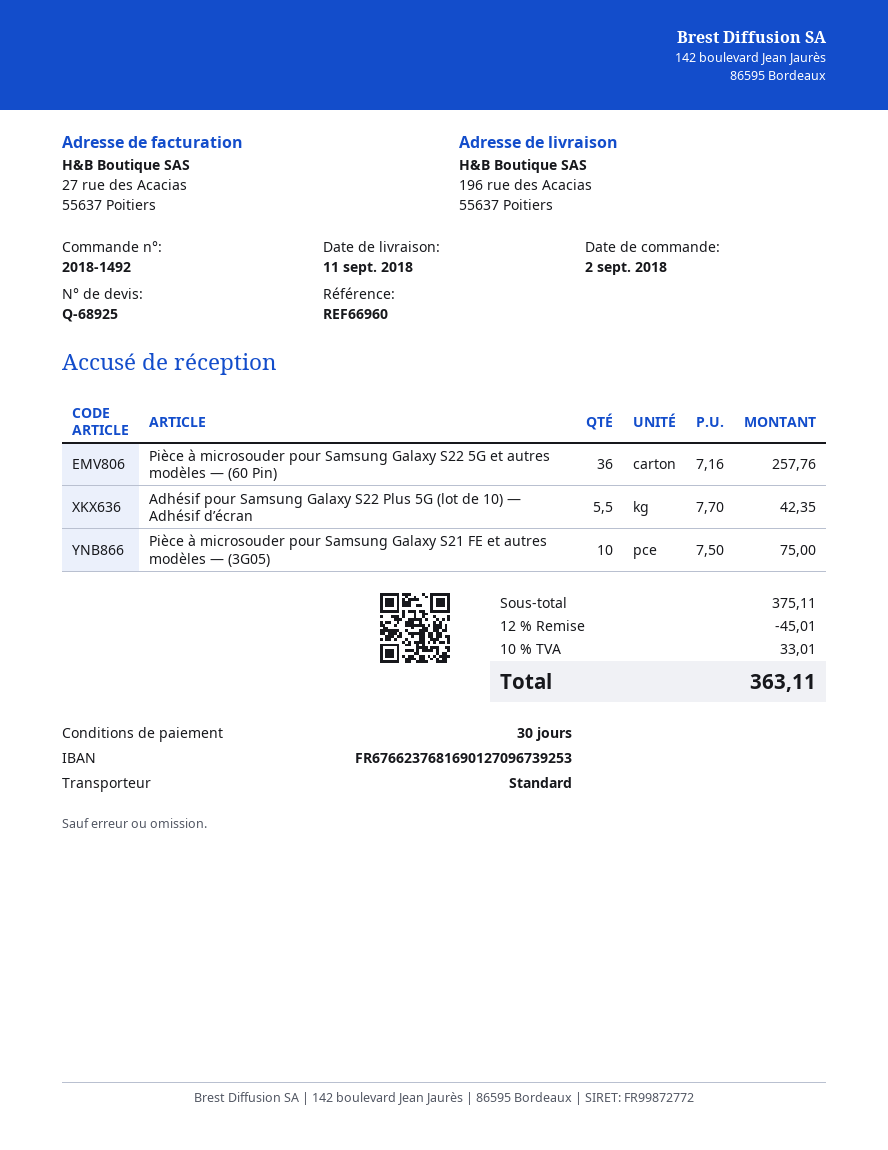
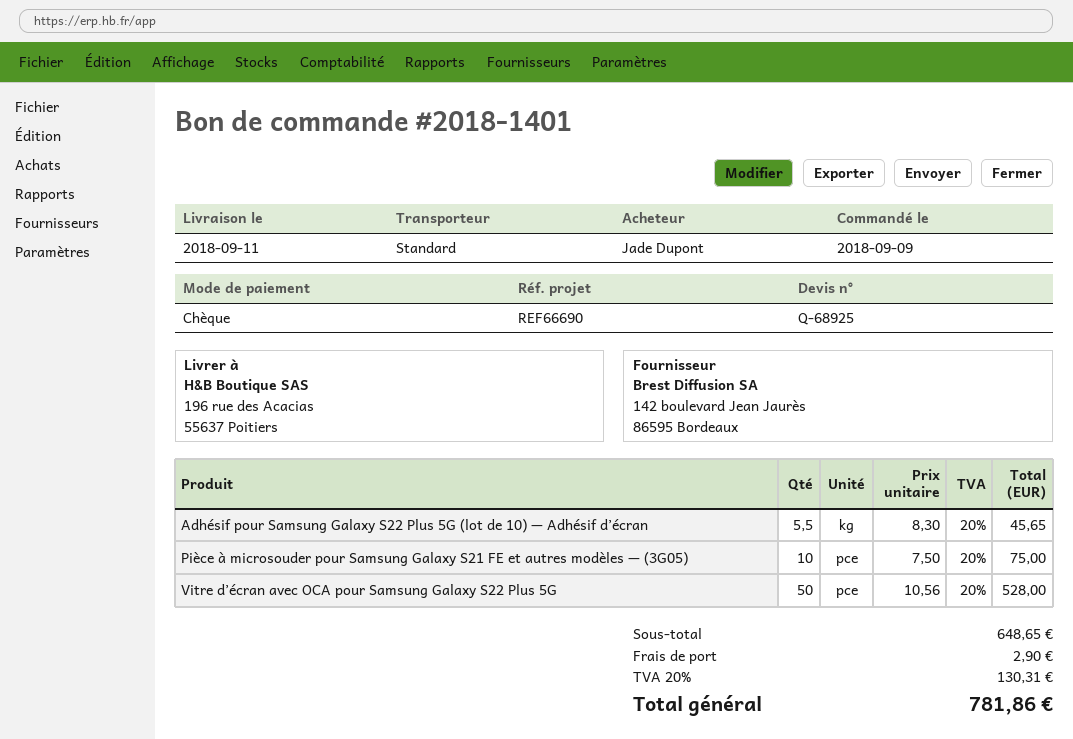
order number: 2018-1492 -> 2018-1401
order date: 2018-09-02 -> 2018-09-09
reference: REF66960 -> REF66690
Pièce à microsouder pour Samsung Galaxy S22 5G et autres modèles — (60 Pin): 36 x 7.16 = 257.76 -> none
Adhésif pour Samsung Galaxy S22 Plus 5G (lot de 10) — Adhésif d’écran: 5.5 x 7.70 = 42.35 -> 5.5 x 8.30 = 45.65
Vitre d’écran avec OCA pour Samsung Galaxy S22 Plus 5G: none -> 50 x 10.56 = 528.00
subtotal: 375.11 -> 648.65
discount: 12% = 45.01 -> none
shipping: none -> 2.90
tax: 10% = 33.01 -> 20% = 130.31
total: 363.11 -> 781.86

